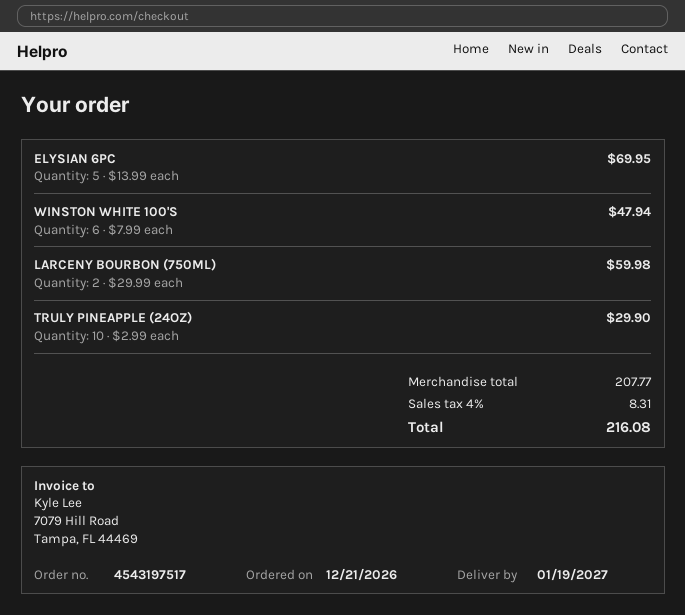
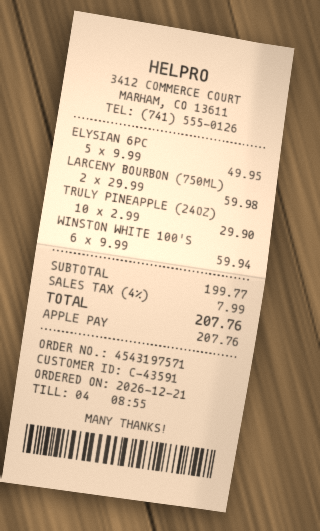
order number: 4543197517 -> 4543197571
ELYSIAN 6PC: 5 x 13.99 = 69.95 -> 5 x 9.99 = 49.95
WINSTON WHITE 100'S: 6 x 7.99 = 47.94 -> 6 x 9.99 = 59.94
subtotal: 207.77 -> 199.77
tax: 4% = 8.31 -> 4% = 7.99
total: 216.08 -> 207.76

